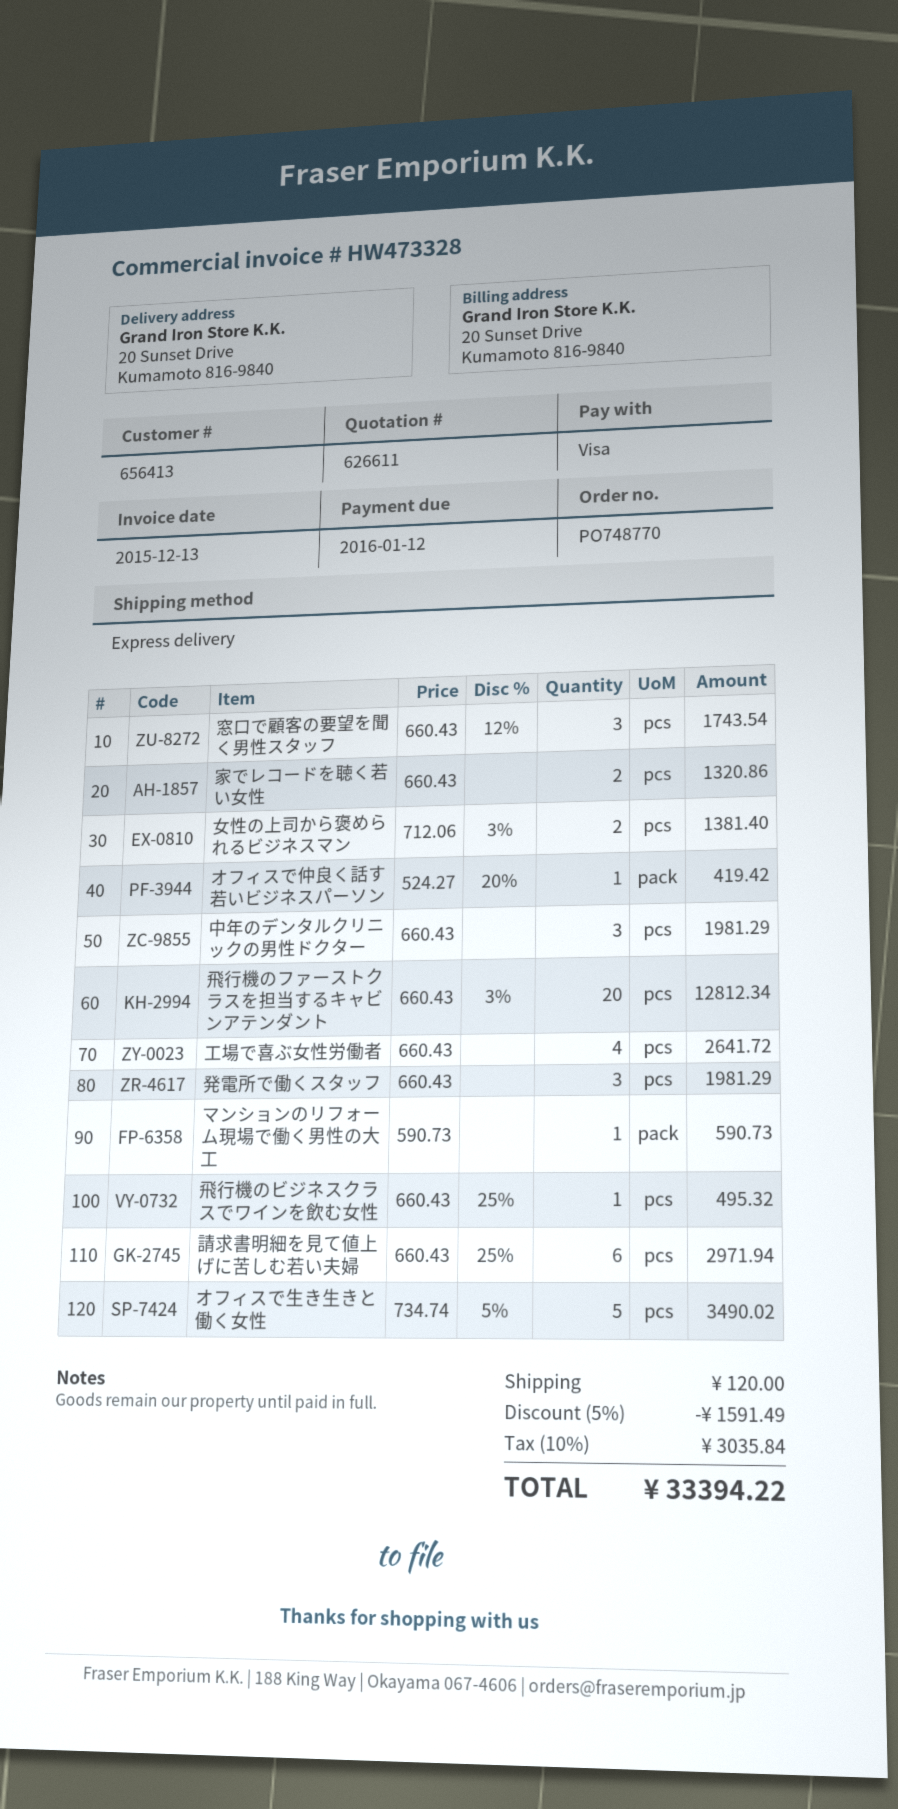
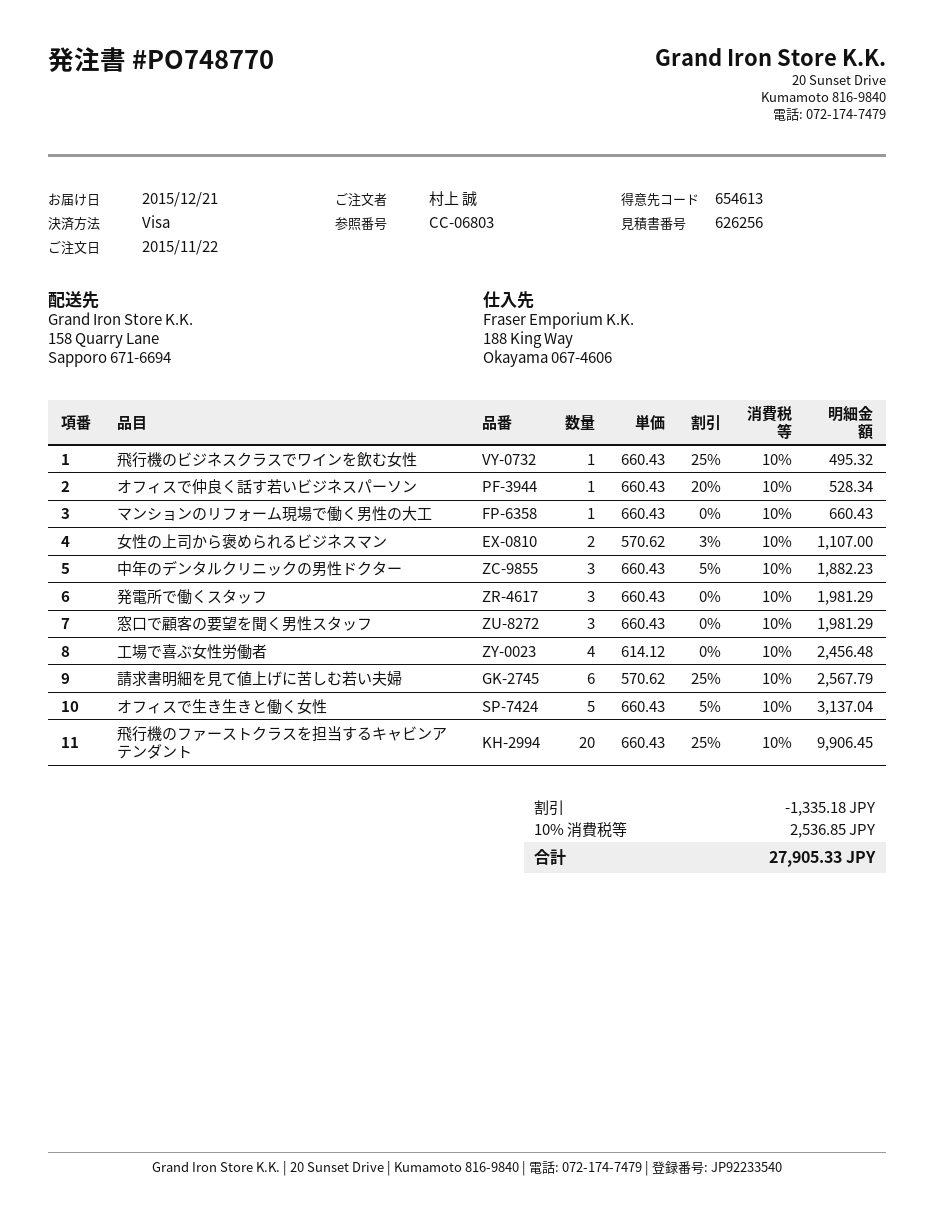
quote number: 626611 -> 626256
customer number: 656413 -> 654613
ship to: 20 Sunset Drive, Kumamoto 816-9840 -> 158 Quarry Lane, Sapporo 671-6694
窓口で顧客の要望を聞く男性スタッフ: 3 x 660.43 - 12% = 1743.54 -> 3 x 660.43 = 1981.29
家でレコードを聴く若い女性: 2 x 660.43 = 1320.86 -> none
女性の上司から褒められるビジネスマン: 2 x 712.06 - 3% = 1381.40 -> 2 x 570.62 - 3% = 1107.00
オフィスで仲良く話す若いビジネスパーソン: 1 x 524.27 - 20% = 419.42 -> 1 x 660.43 - 20% = 528.34
中年のデンタルクリニックの男性ドクター: 3 x 660.43 = 1981.29 -> 3 x 660.43 - 5% = 1882.23
飛行機のファーストクラスを担当するキャビンアテンダント: 20 x 660.43 - 3% = 12812.34 -> 20 x 660.43 - 25% = 9906.45
工場で喜ぶ女性労働者: 4 x 660.43 = 2641.72 -> 4 x 614.12 = 2456.48
マンションのリフォーム現場で働く男性の大工: 1 x 590.73 = 590.73 -> 1 x 660.43 = 660.43
請求書明細を見て値上げに苦しむ若い夫婦: 6 x 660.43 - 25% = 2971.94 -> 6 x 570.62 - 25% = 2567.79
オフィスで生き生きと働く女性: 5 x 734.74 - 5% = 3490.02 -> 5 x 660.43 - 5% = 3137.04
discount: 1591.49 -> 1335.18
shipping: 120.00 -> none
tax: 10% = 3035.84 -> 10% = 2536.85
total: 33394.22 -> 27905.33

